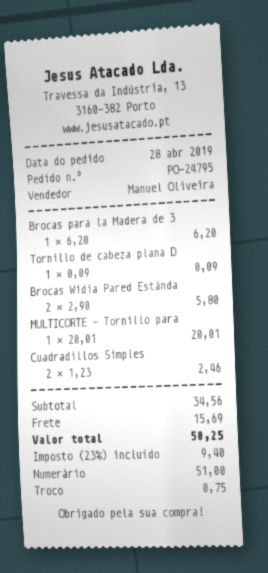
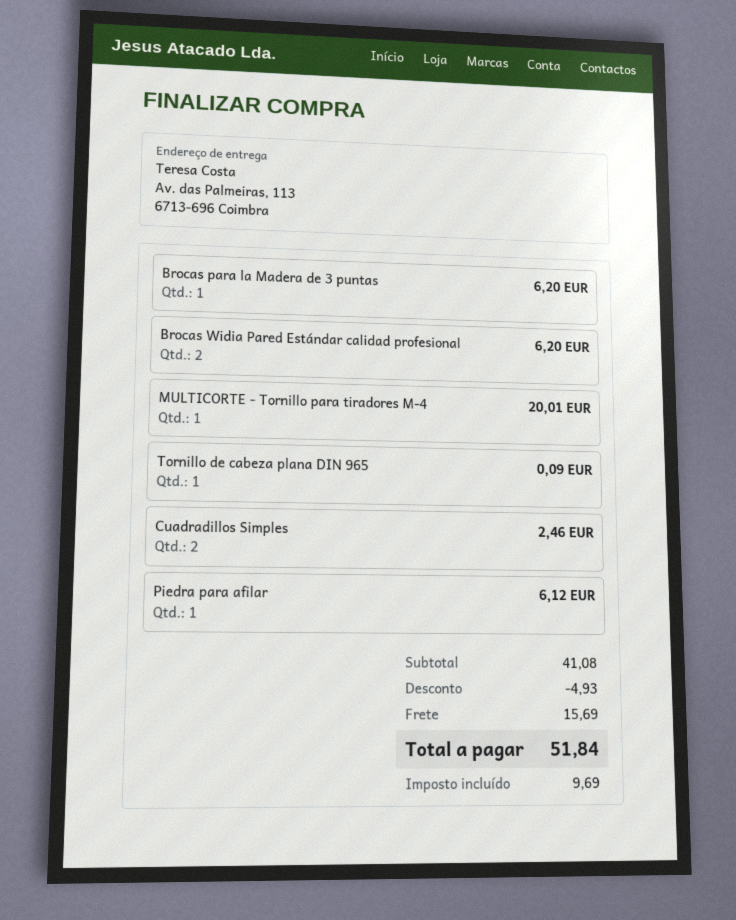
Brocas Widia Pared Estánda: 2 for 5.80 -> 2 for 6.20
Piedra para afilar: none -> 1 for 6.12
subtotal: 34.56 -> 41.08
discount: none -> 4.93
tax: 9.40 -> 9.69
total: 50.25 -> 51.84

